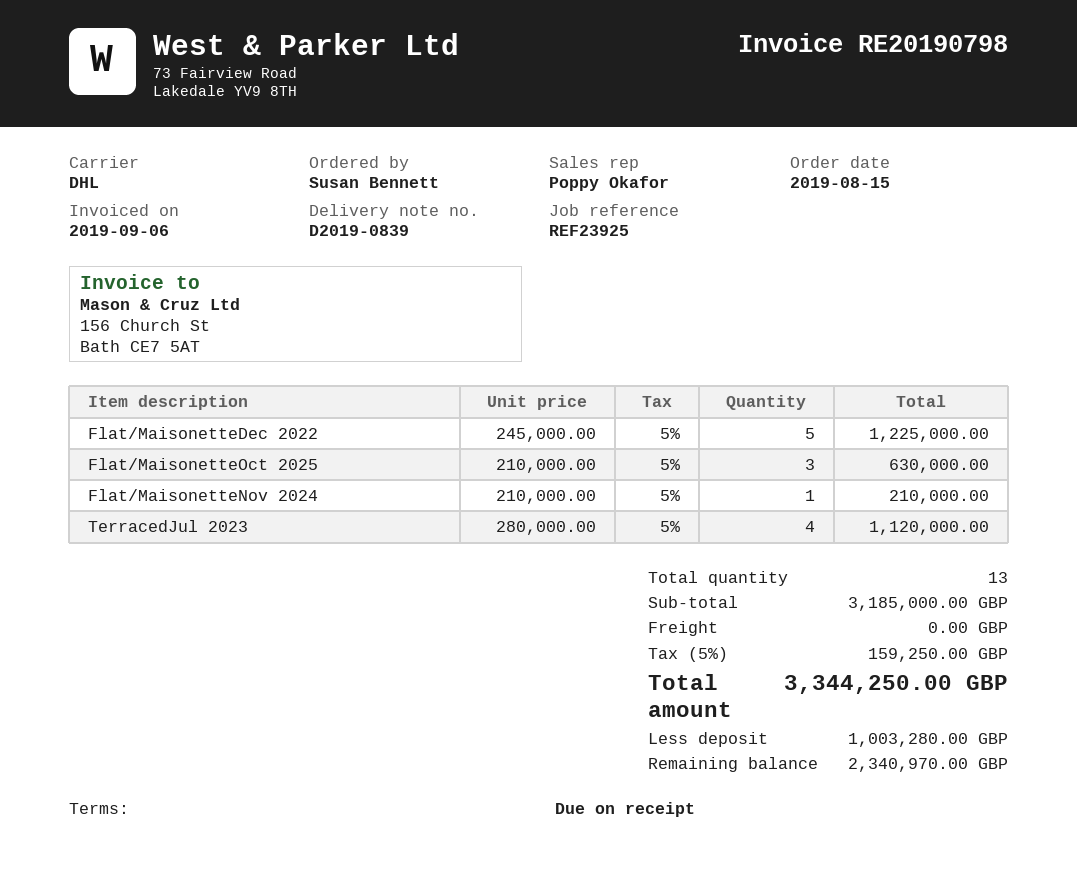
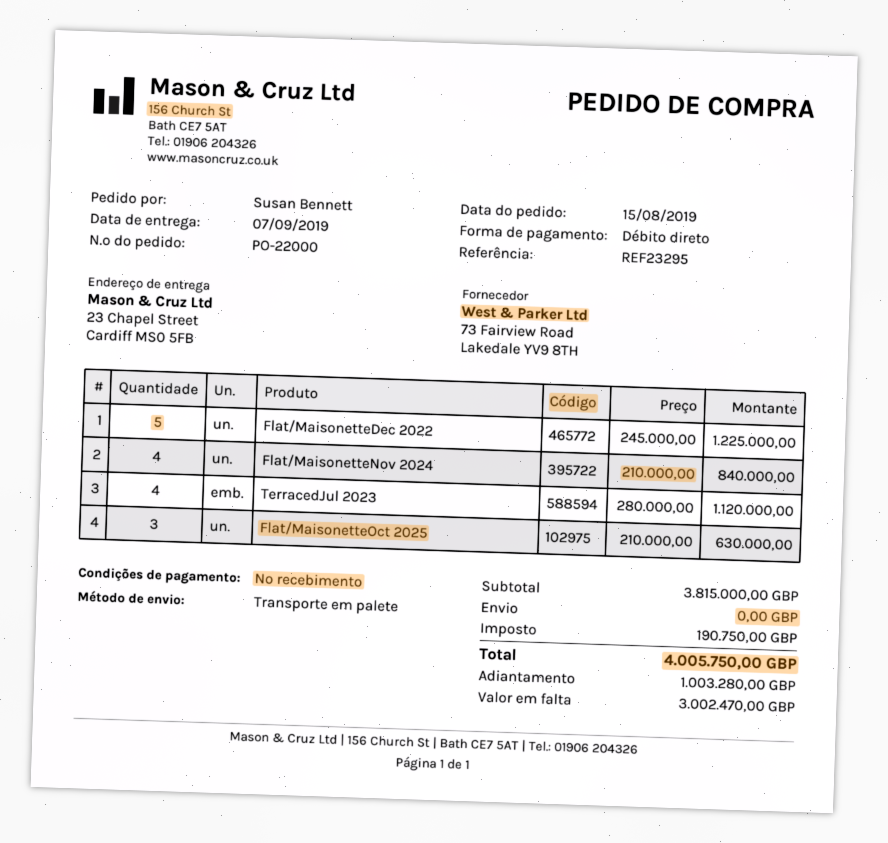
reference: REF23925 -> REF23295
shipping method: DHL -> pallet freight
Flat/MaisonetteNov 2024: 1 x 210000.00 = 210000.00 -> 4 x 210000.00 = 840000.00
subtotal: 3185000.00 -> 3815000.00
tax: 159250.00 -> 190750.00
total: 3344250.00 -> 4005750.00
balance: 2340970.00 -> 3002470.00

